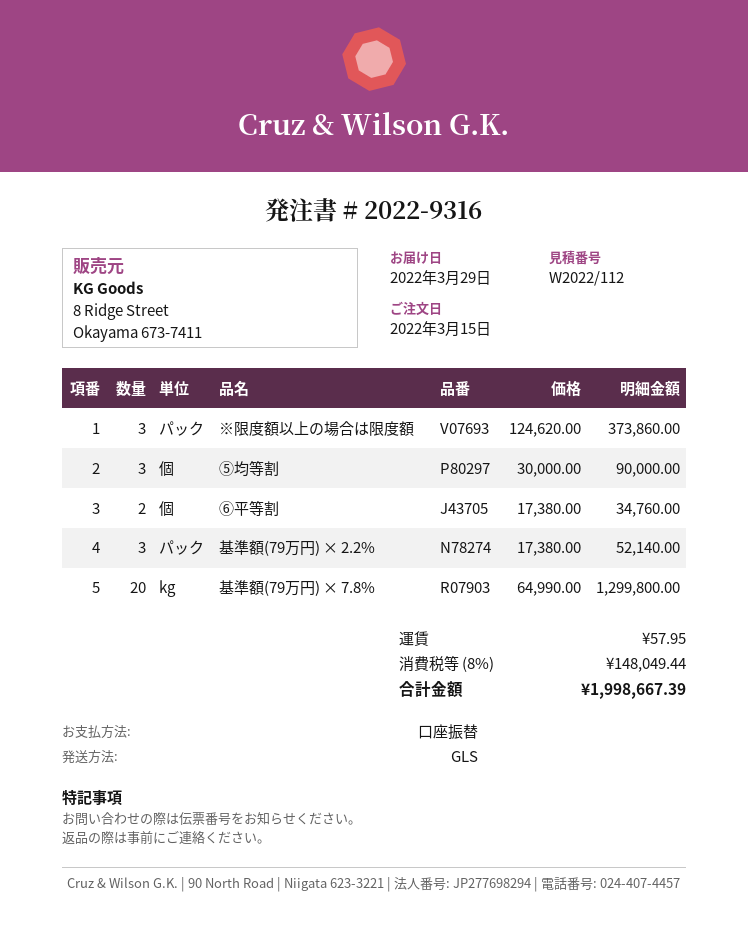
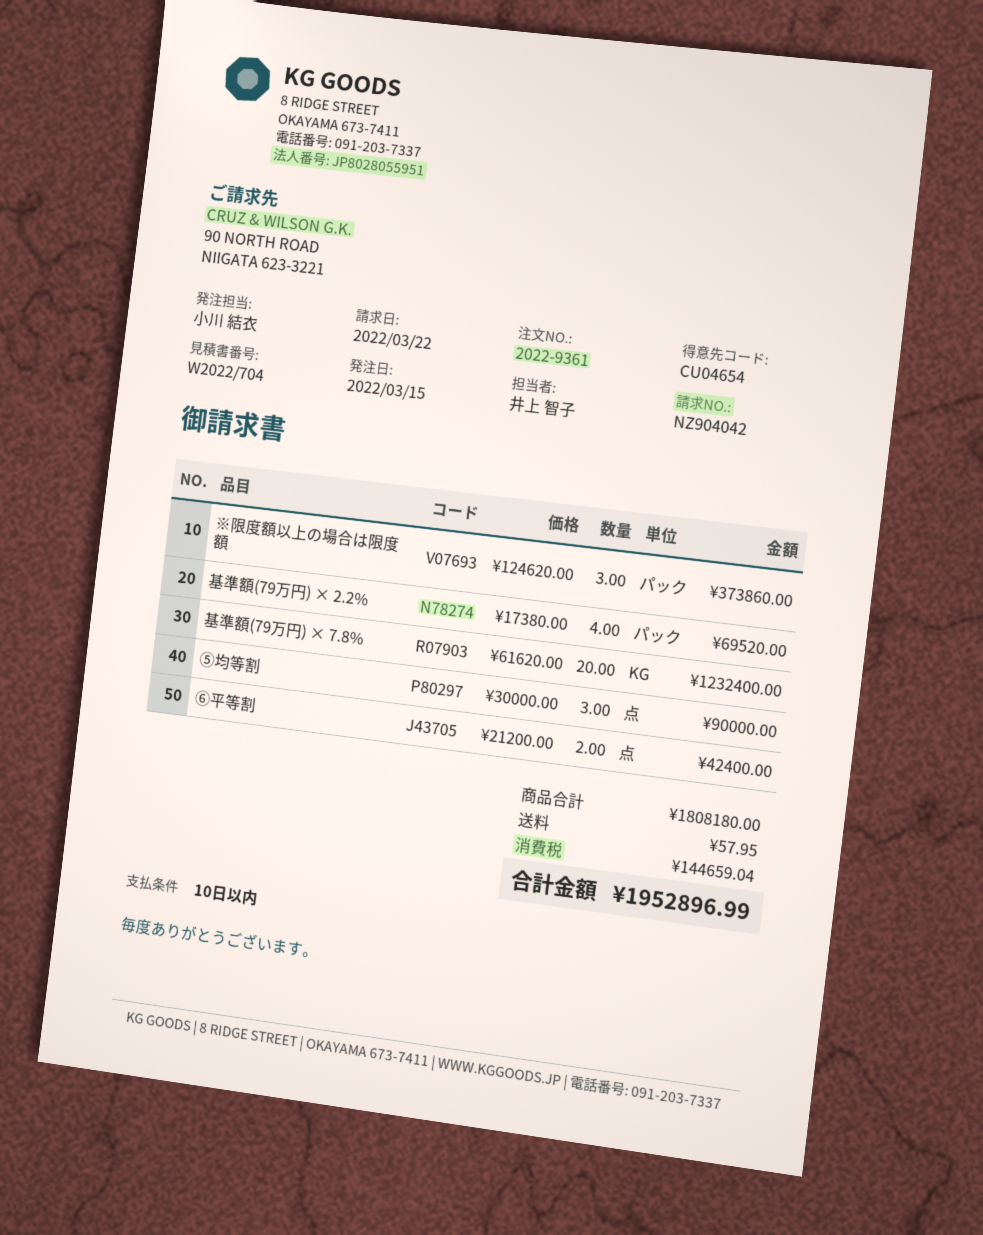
quote number: W2022/112 -> W2022/704
order number: 2022-9316 -> 2022-9361
⑥平等割: 2 x 17380.00 = 34760.00 -> 2 x 21200.00 = 42400.00
基準額(79万円) × 2.2%: 3 x 17380.00 = 52140.00 -> 4 x 17380.00 = 69520.00
基準額(79万円) × 7.8%: 20 x 64990.00 = 1299800.00 -> 20 x 61620.00 = 1232400.00
tax: 148049.44 -> 144659.04
total: 1998667.39 -> 1952896.99

